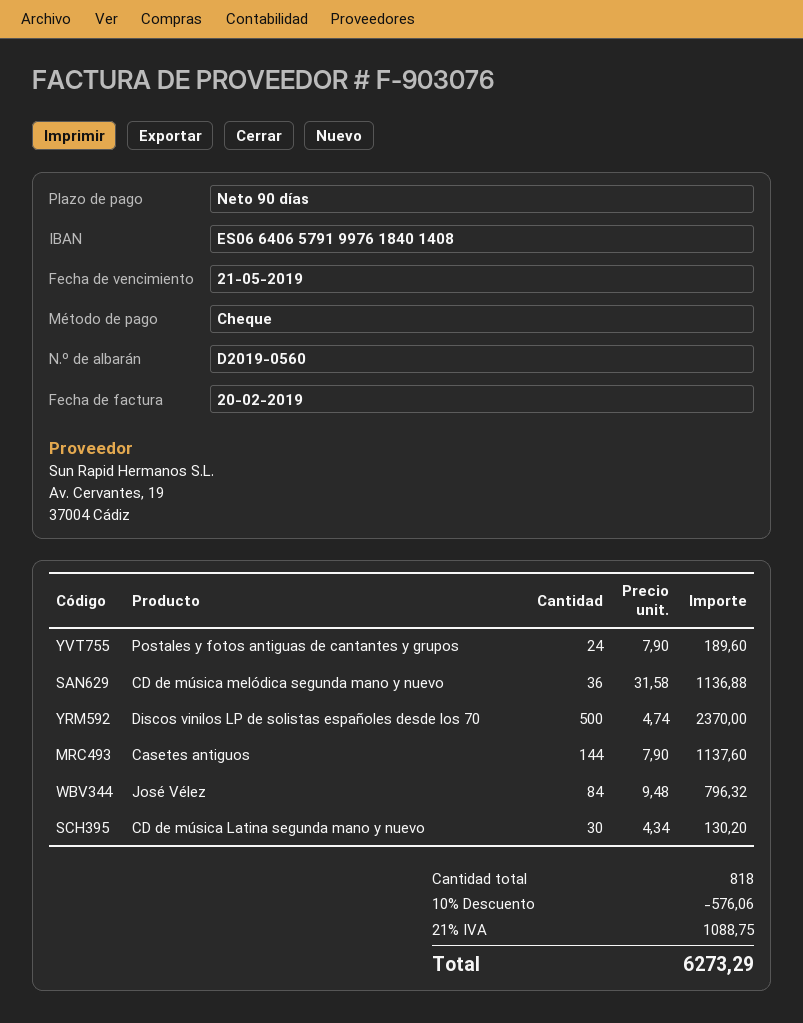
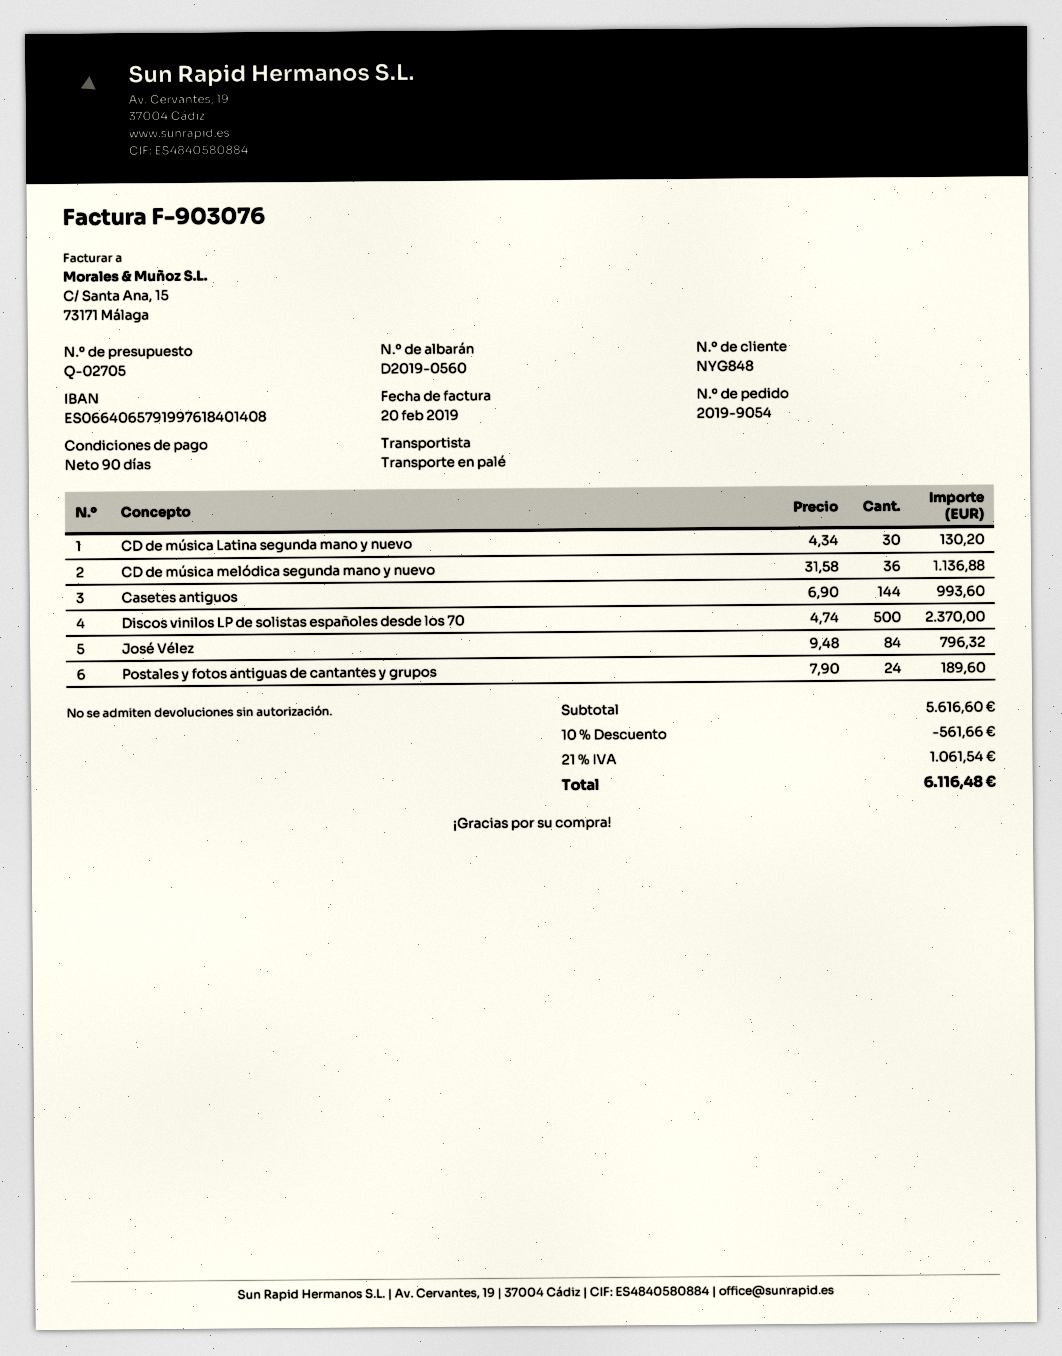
Casetes antiguos: 144 x 7.90 = 1137.60 -> 144 x 6.90 = 993.60
discount: 10% = 576.06 -> 10% = 561.66
tax: 21% = 1088.75 -> 21% = 1061.54
total: 6273.29 -> 6116.48

